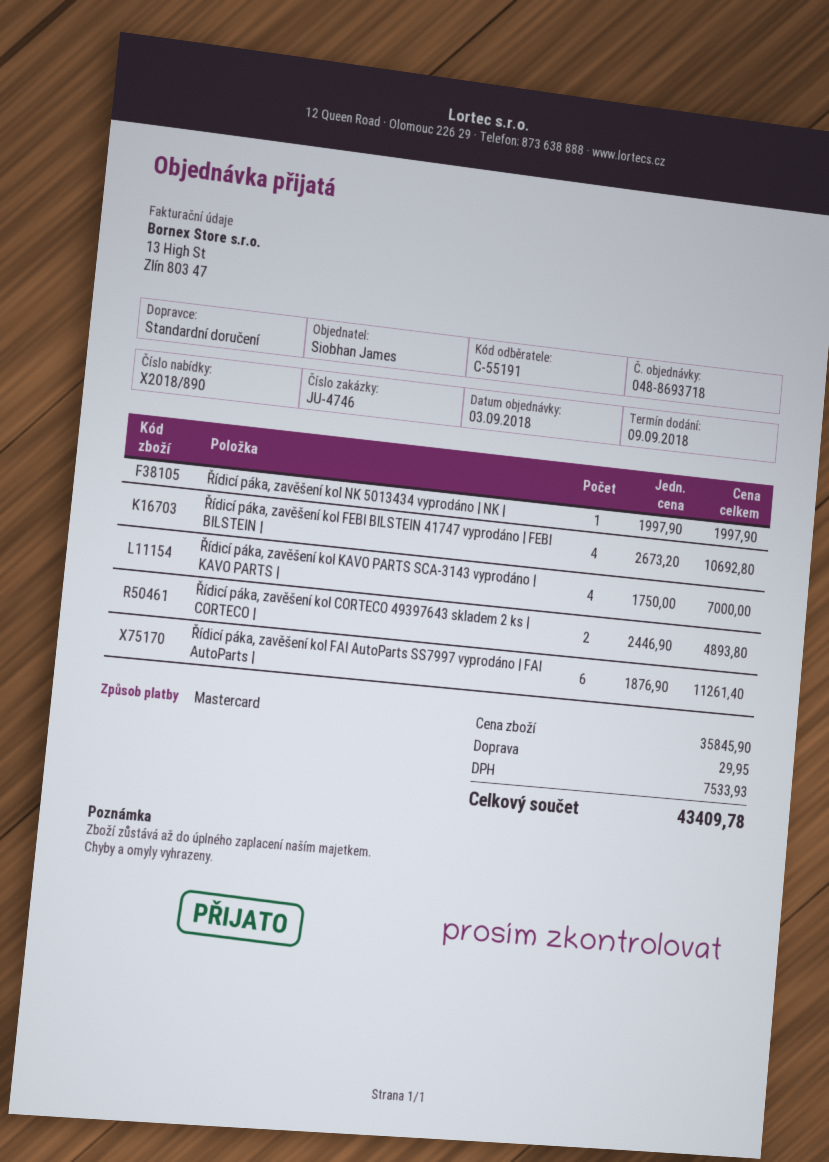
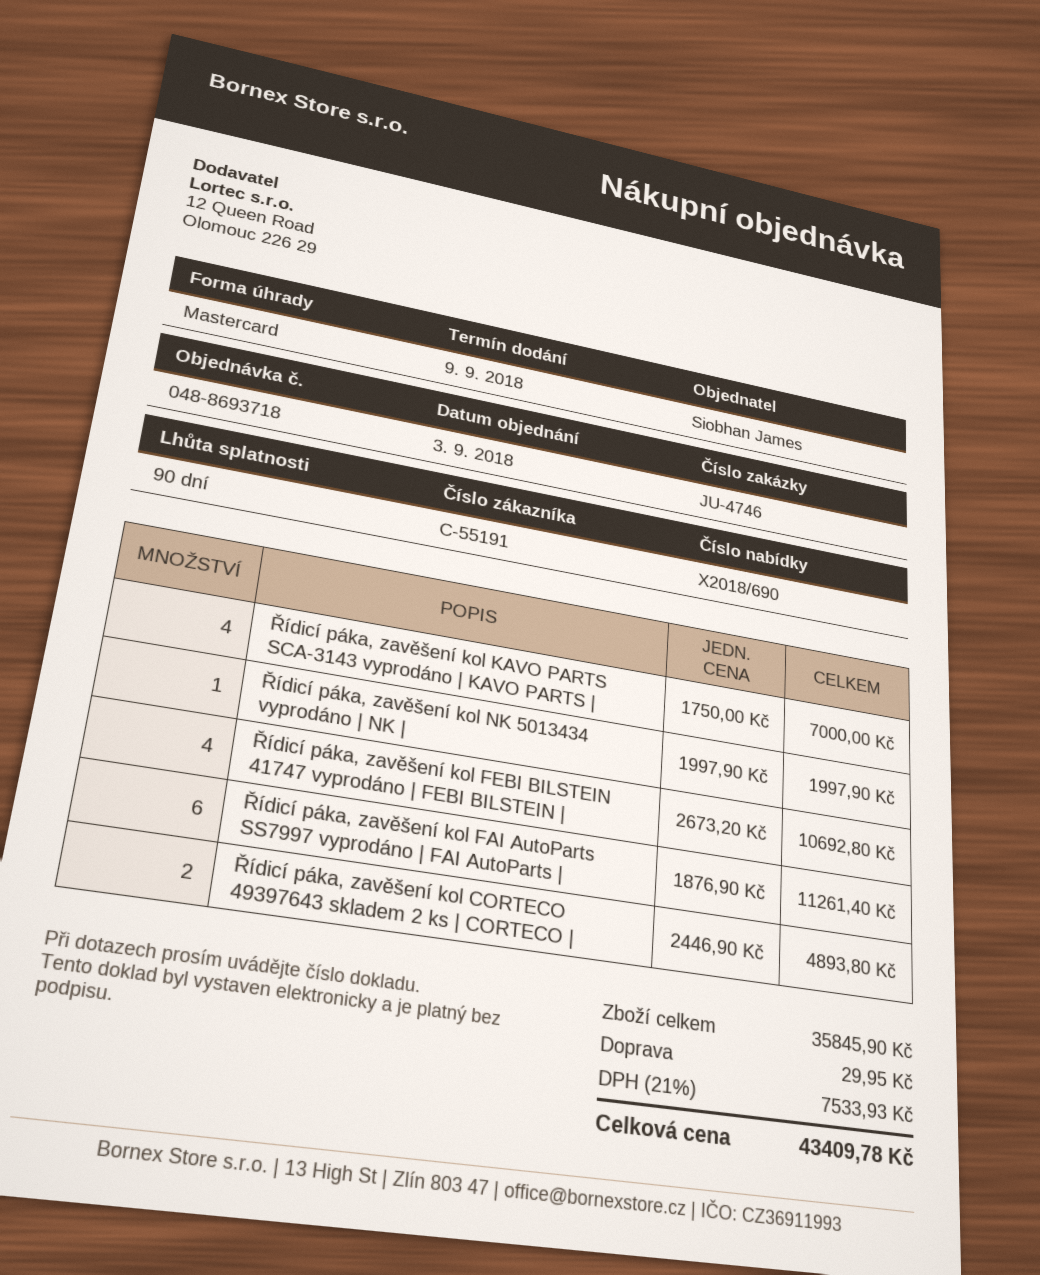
quote number: X2018/890 -> X2018/690

